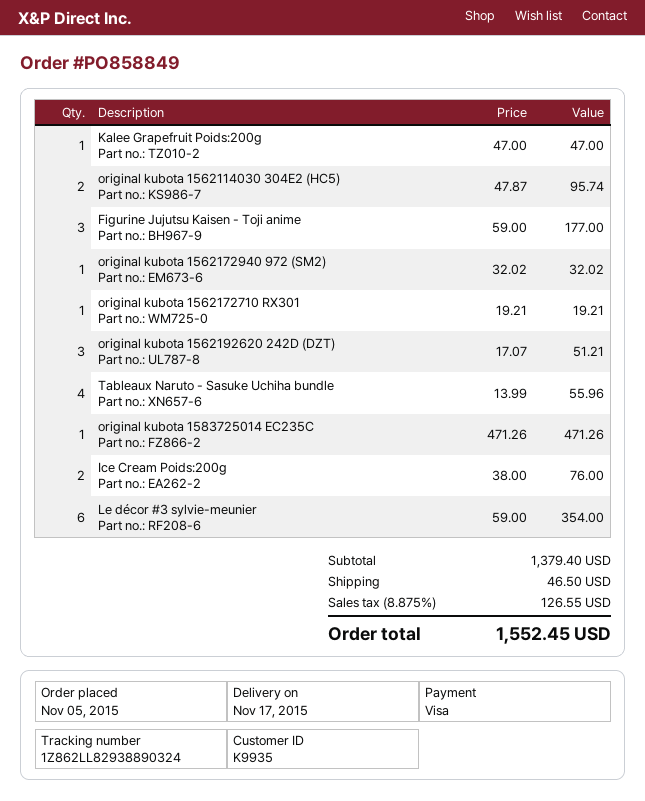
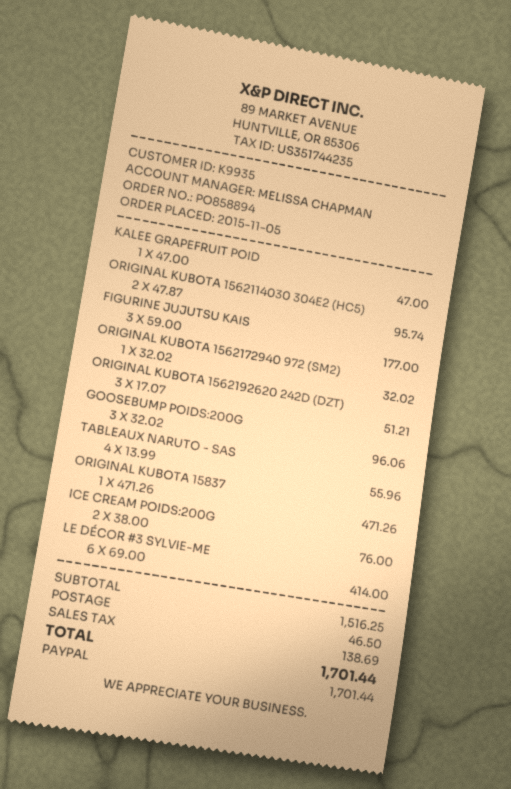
order number: PO858849 -> PO858894
payment method: Visa -> PayPal
original kubota 1562172710 RX301: 1 x 19.21 = 19.21 -> none
Le décor #3 sylvie-meunier: 6 x 59.00 = 354.00 -> 6 x 69.00 = 414.00
GOOSEBUMP POIDS:200G: none -> 3 x 32.02 = 96.06
subtotal: 1379.40 -> 1516.25
tax: 126.55 -> 138.69
total: 1552.45 -> 1701.44

